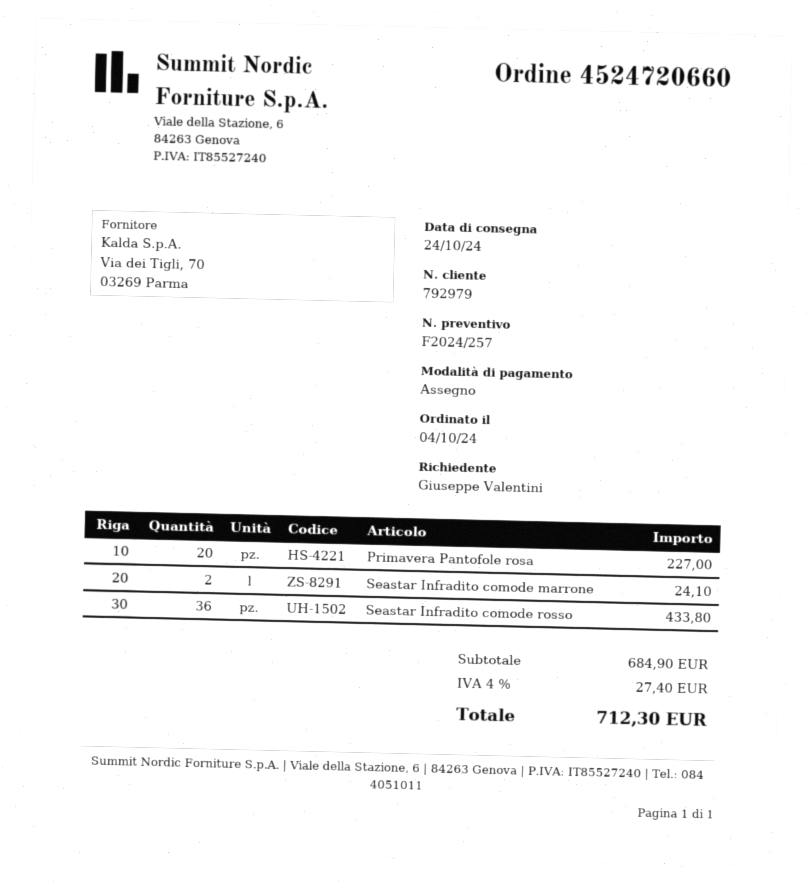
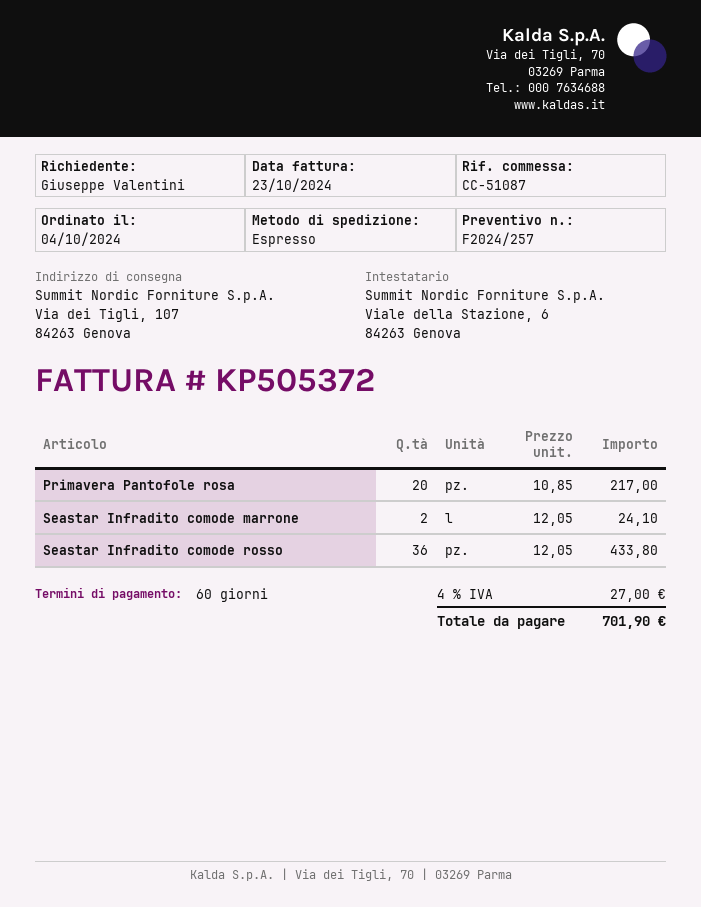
Primavera Pantofole rosa: 20 for 227.00 -> 20 for 217.00
tax: 4% = 27.40 -> 4% = 27.00
total: 712.30 -> 701.90

